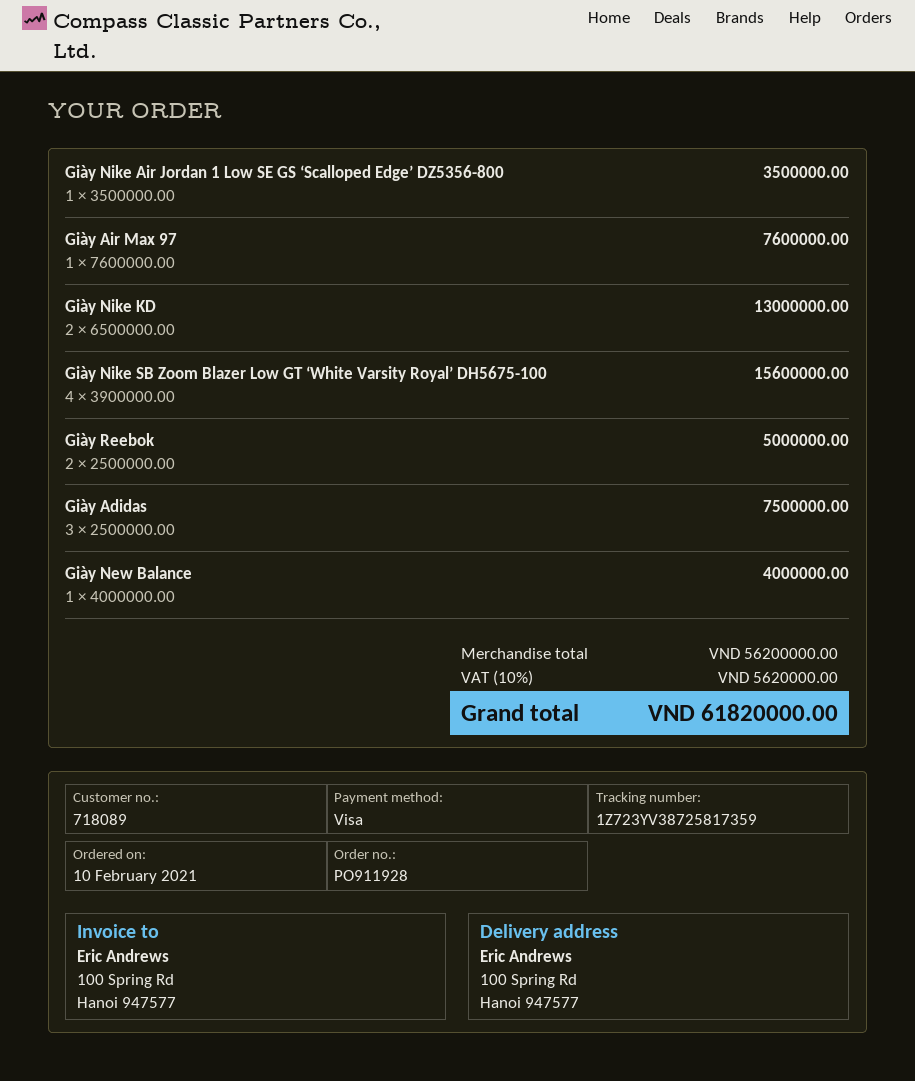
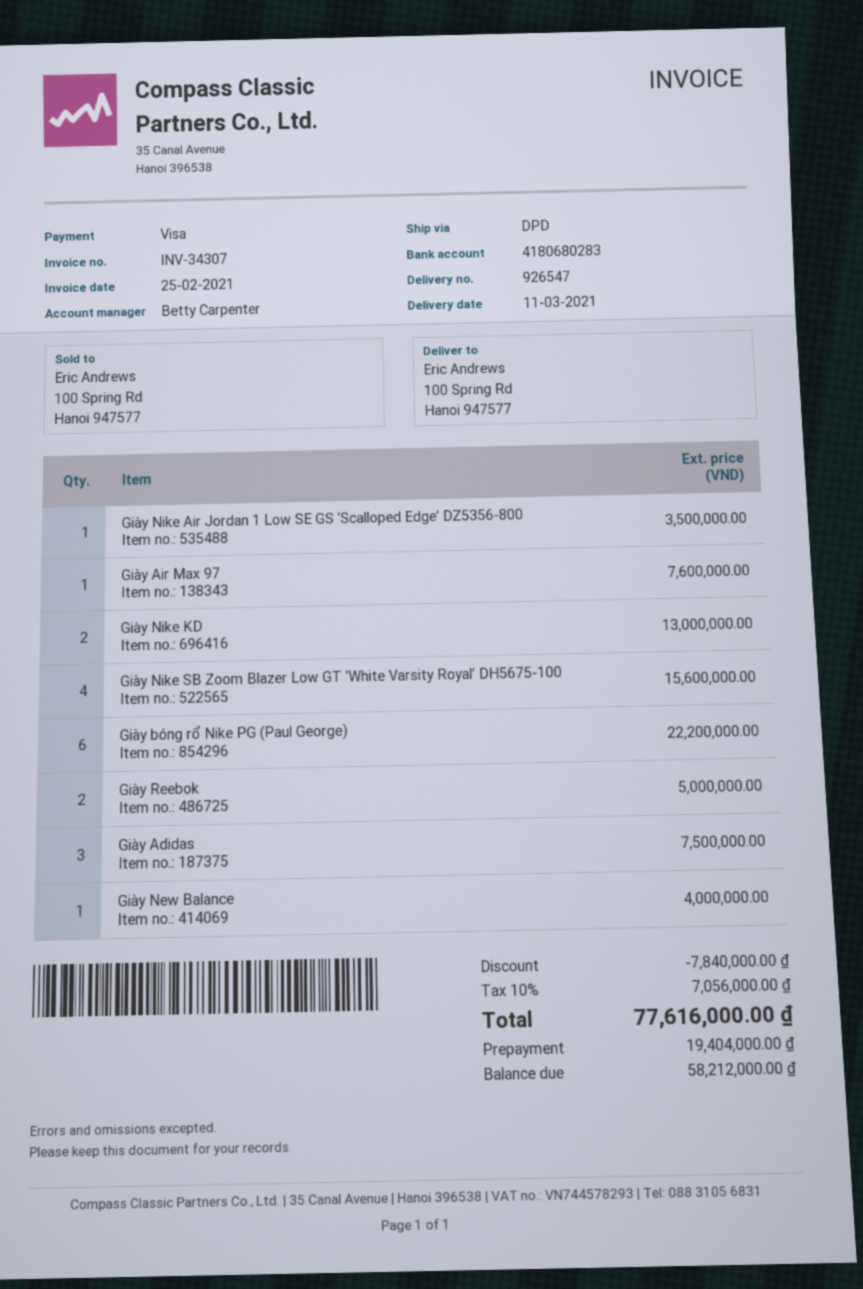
Giày bóng rổ Nike PG (Paul George): none -> 6 for 22200000.00
discount: none -> 7840000.00
tax: 10% = 5620000.00 -> 10% = 7056000.00
total: 61820000.00 -> 77616000.00

